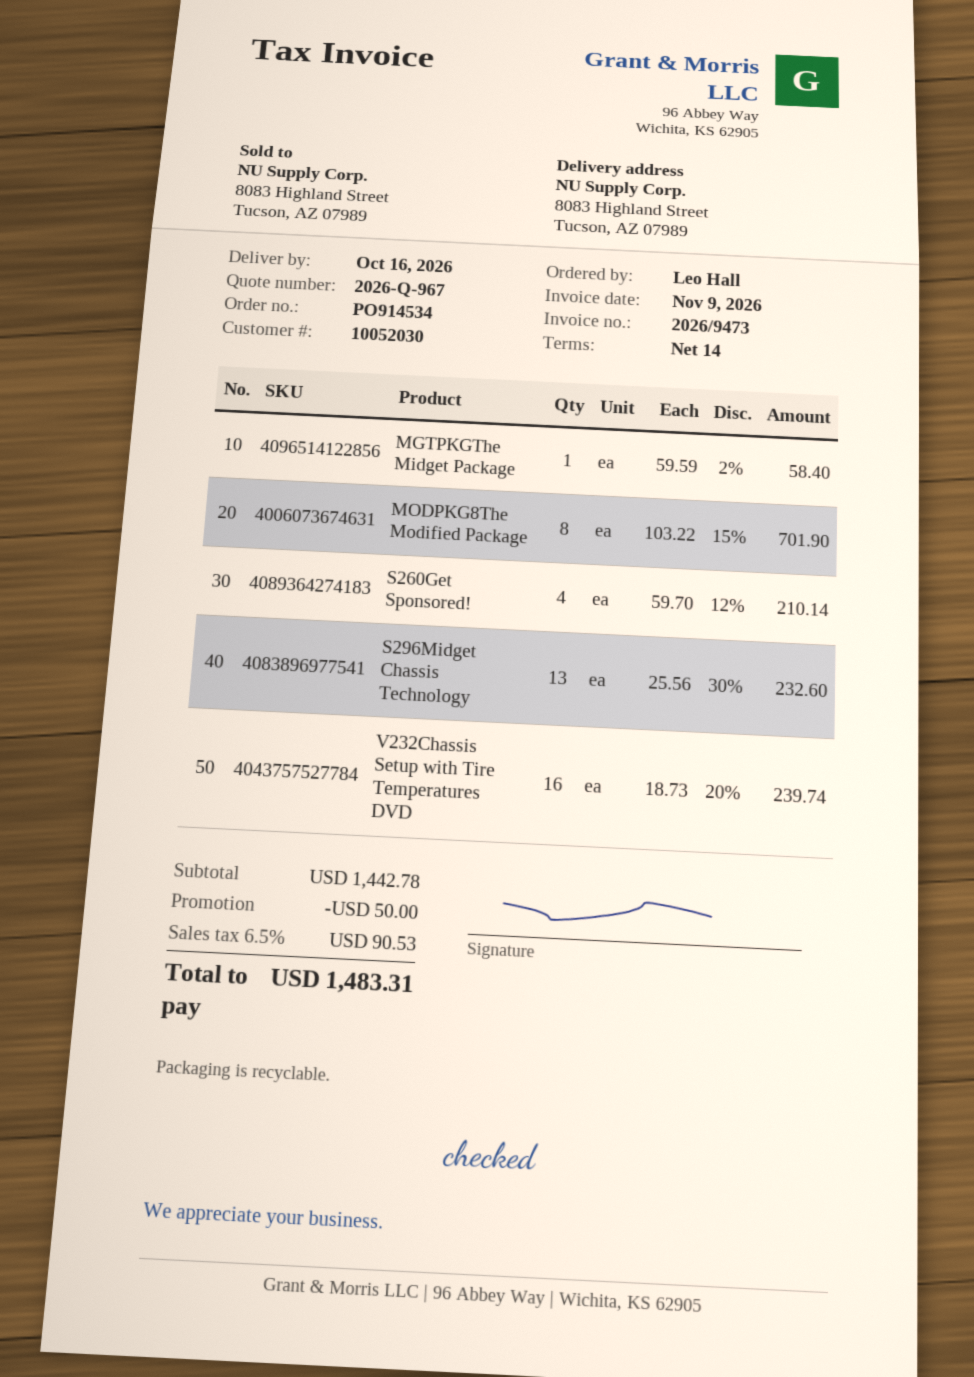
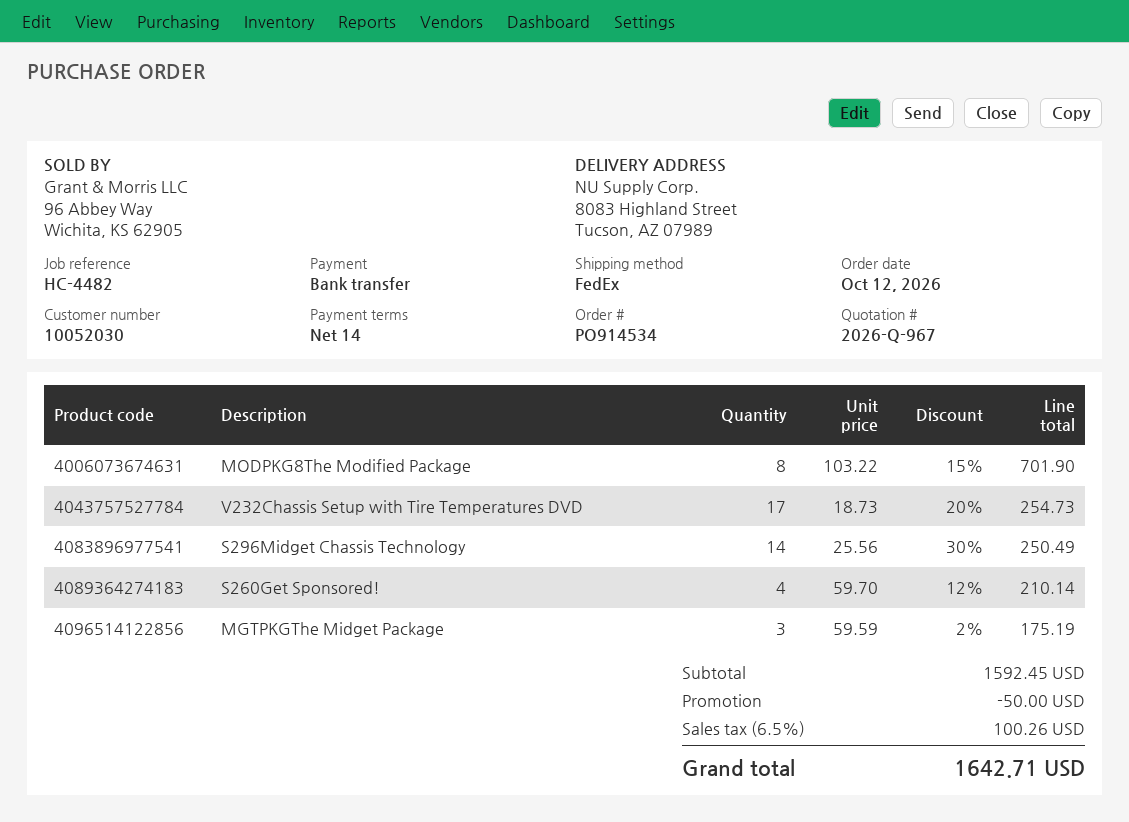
MGTPKGThe Midget Package: 1 x 59.59 - 2% = 58.40 -> 3 x 59.59 - 2% = 175.19
S296Midget Chassis Technology: 13 x 25.56 - 30% = 232.60 -> 14 x 25.56 - 30% = 250.49
V232Chassis Setup with Tire Temperatures DVD: 16 x 18.73 - 20% = 239.74 -> 17 x 18.73 - 20% = 254.73
subtotal: 1442.78 -> 1592.45
tax: 6.5% = 90.53 -> 6.5% = 100.26
total: 1483.31 -> 1642.71

